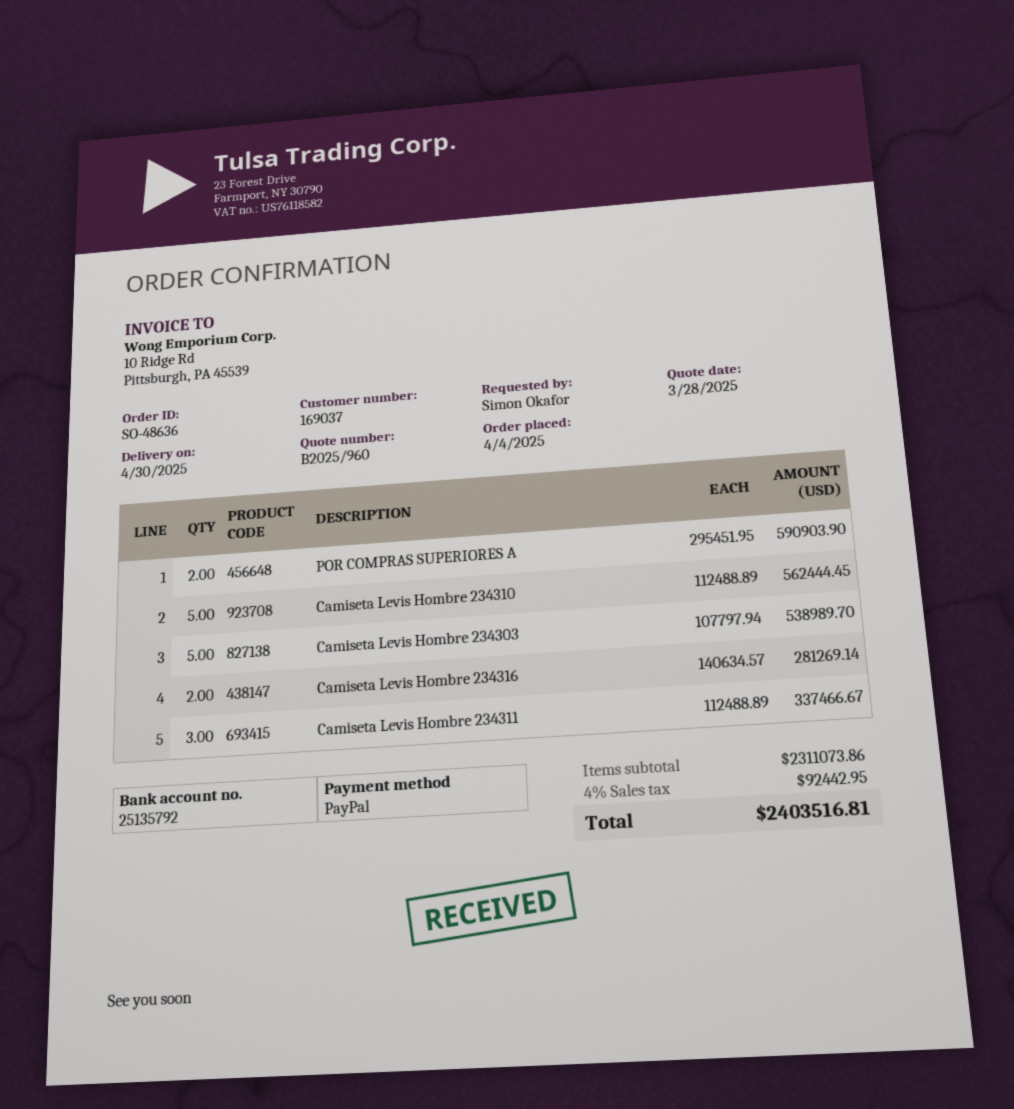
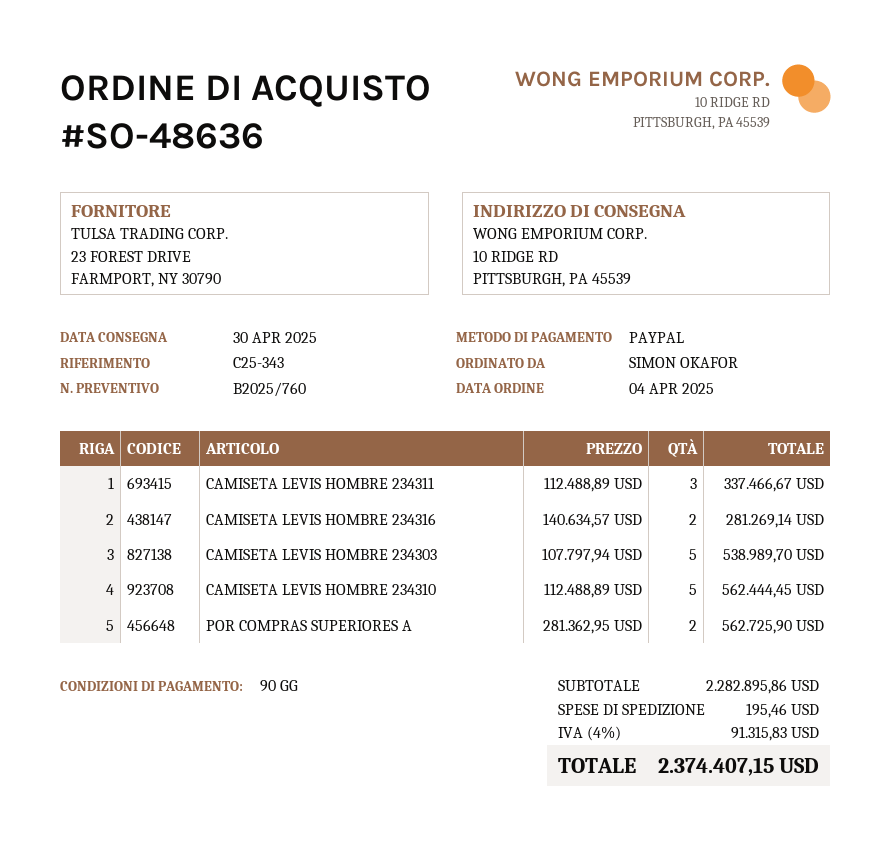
quote number: B2025/960 -> B2025/760
POR COMPRAS SUPERIORES A: 2 x 295451.95 = 590903.90 -> 2 x 281362.95 = 562725.90
subtotal: 2311073.86 -> 2282895.86
shipping: none -> 195.46
tax: 4% = 92442.95 -> 4% = 91315.83
total: 2403516.81 -> 2374407.15

